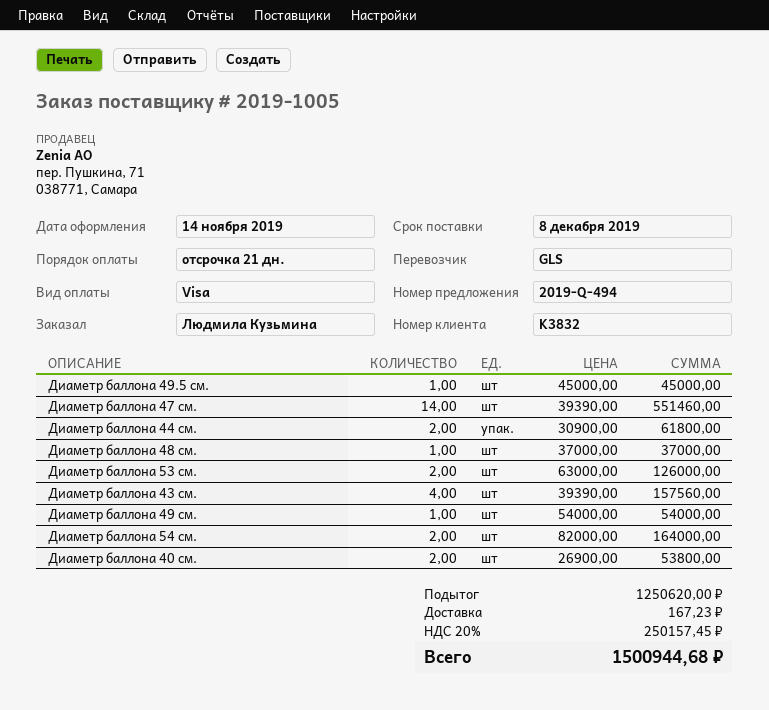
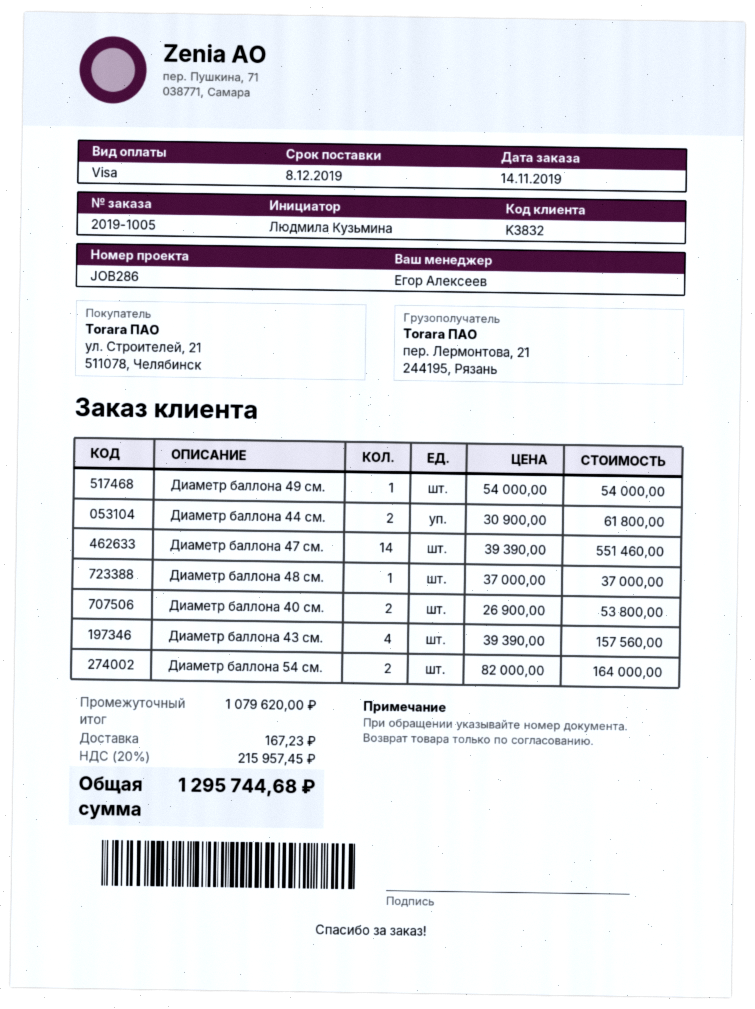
Диаметр баллона 49.5 см.: 1 x 45000.00 = 45000.00 -> none
Диаметр баллона 53 см.: 2 x 63000.00 = 126000.00 -> none
subtotal: 1250620.00 -> 1079620.00
tax: 20% = 250157.45 -> 20% = 215957.45
total: 1500944.68 -> 1295744.68

